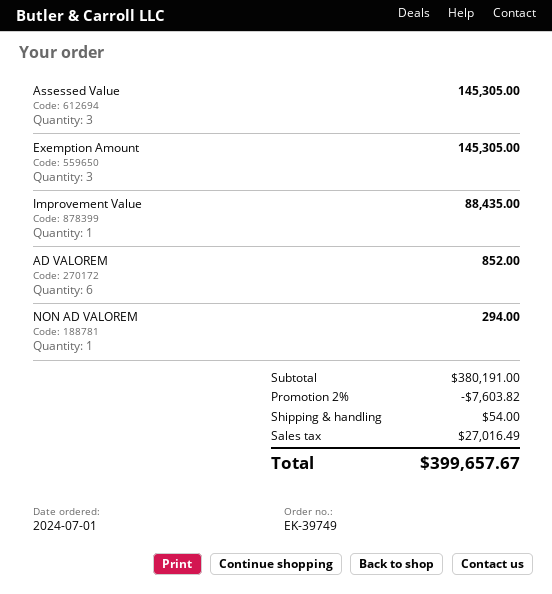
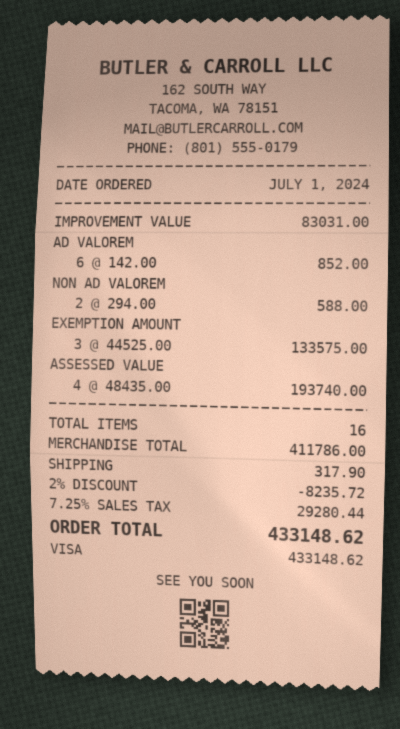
Assessed Value: 3 for 145305.00 -> 4 for 193740.00
Exemption Amount: 3 for 145305.00 -> 3 for 133575.00
Improvement Value: 1 for 88435.00 -> 1 for 83031.00
NON AD VALOREM: 1 for 294.00 -> 2 for 588.00
subtotal: 380191.00 -> 411786.00
discount: 2% = 7603.82 -> 2% = 8235.72
shipping: 54.00 -> 317.90
tax: 27016.49 -> 29280.44
total: 399657.67 -> 433148.62

